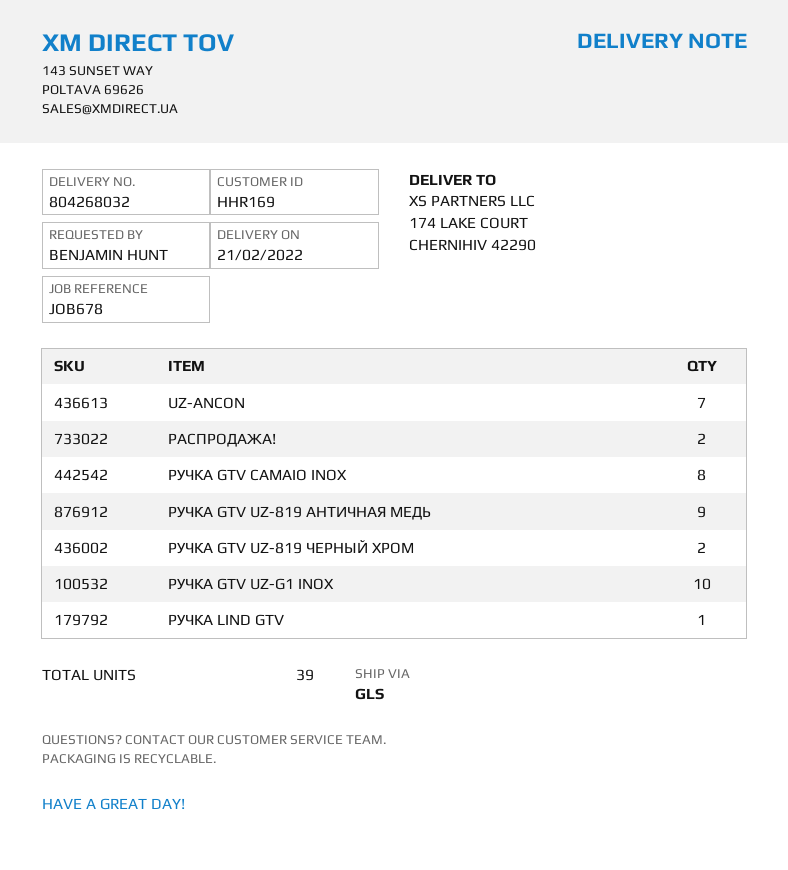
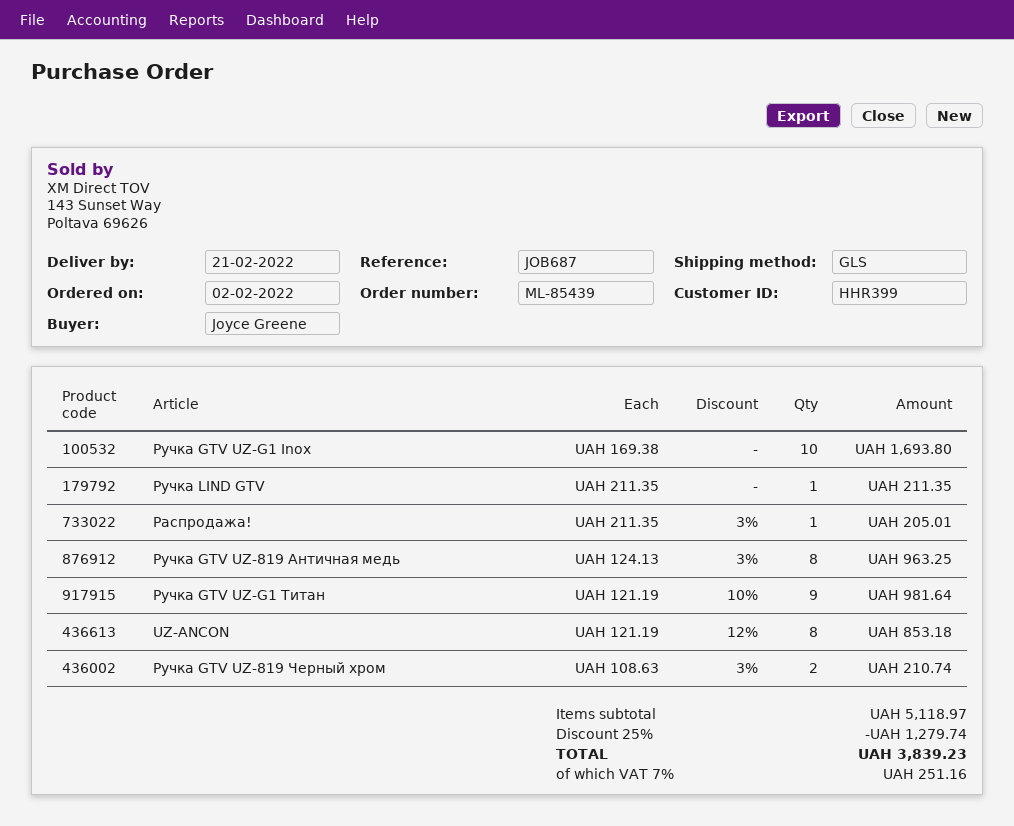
customer number: HHR169 -> HHR399
reference: JOB678 -> JOB687
ordered by: BENJAMIN HUNT -> Joyce Greene
UZ-ANCON: 7 -> 8
РАСПРОДАЖА!: 2 -> 1
РУЧКА GTV CAMAIO INOX: 8 -> none
РУЧКА GTV UZ-819 АНТИЧНАЯ МЕДЬ: 9 -> 8
Ручка GTV UZ-G1 Титан: none -> 9

